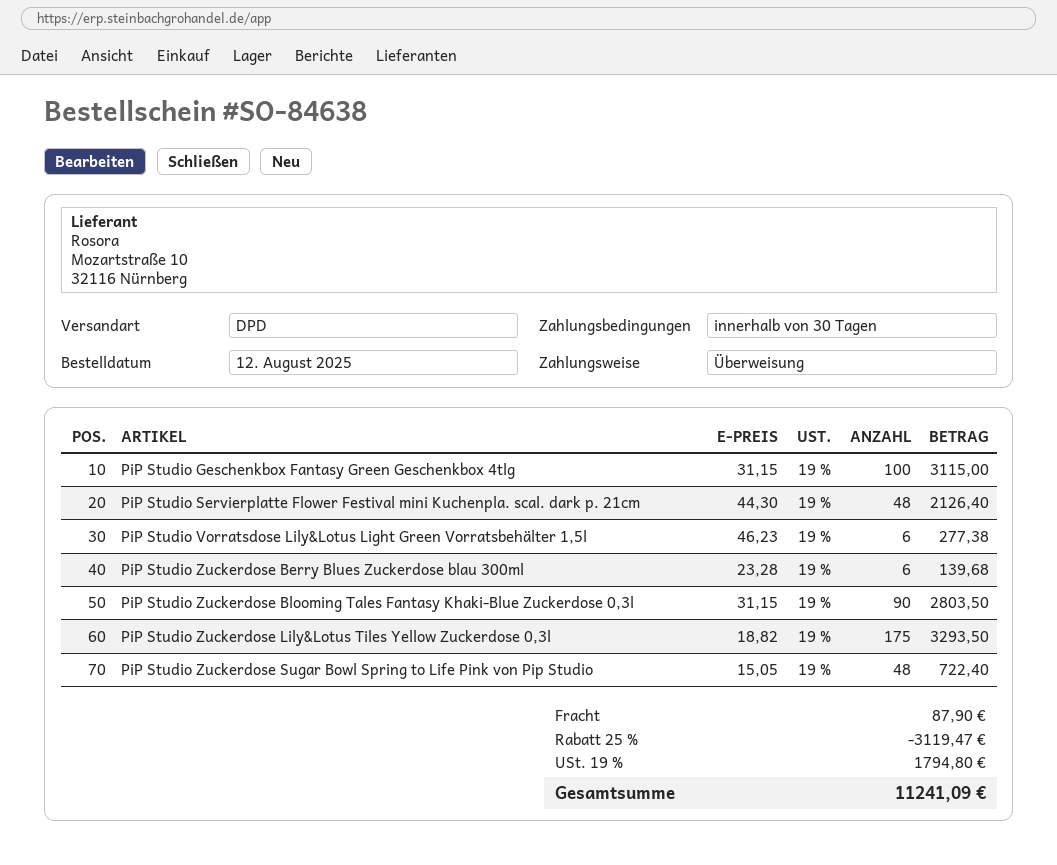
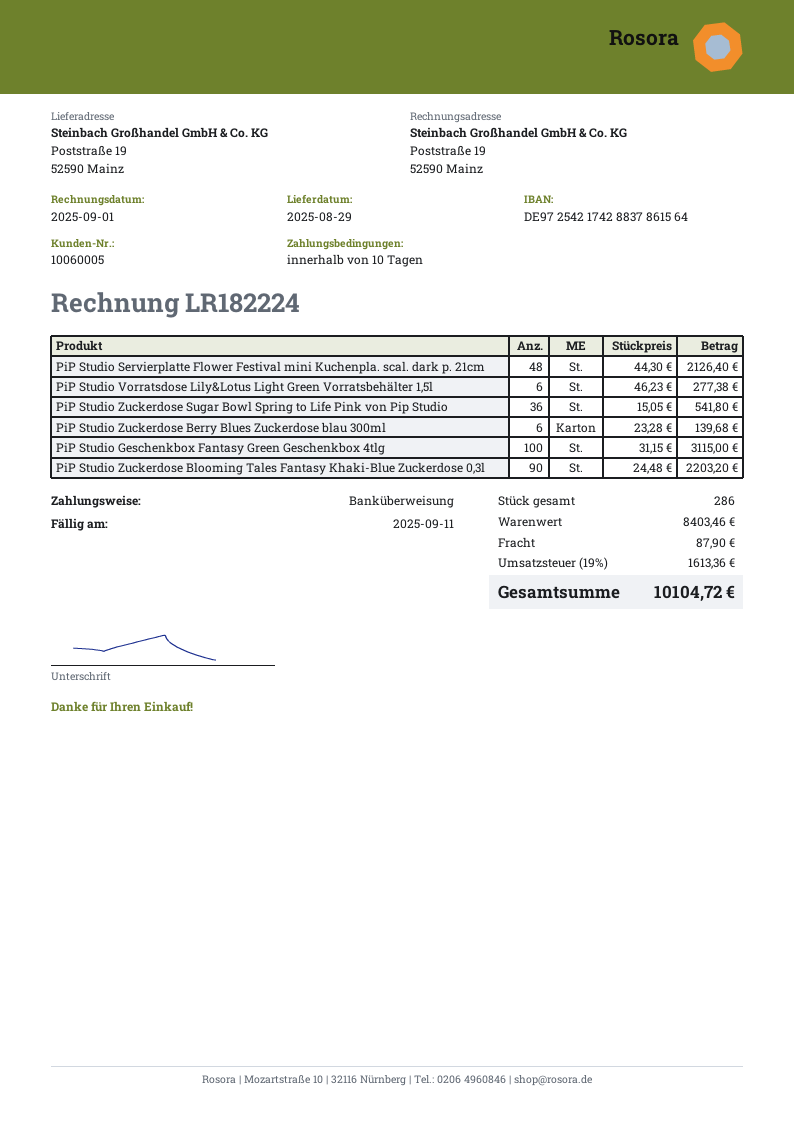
payment terms: 30 days -> 10 days
PiP Studio Zuckerdose Blooming Tales Fantasy Khaki-Blue Zuckerdose 0,3l: 90 x 31.15 = 2803.50 -> 90 x 24.48 = 2203.20
PiP Studio Zuckerdose Lily&Lotus Tiles Yellow Zuckerdose 0,3l: 175 x 18.82 = 3293.50 -> none
PiP Studio Zuckerdose Sugar Bowl Spring to Life Pink von Pip Studio: 48 x 15.05 = 722.40 -> 36 x 15.05 = 541.80
discount: 25% = 3119.47 -> none
tax: 19% = 1794.80 -> 19% = 1613.36
total: 11241.09 -> 10104.72

